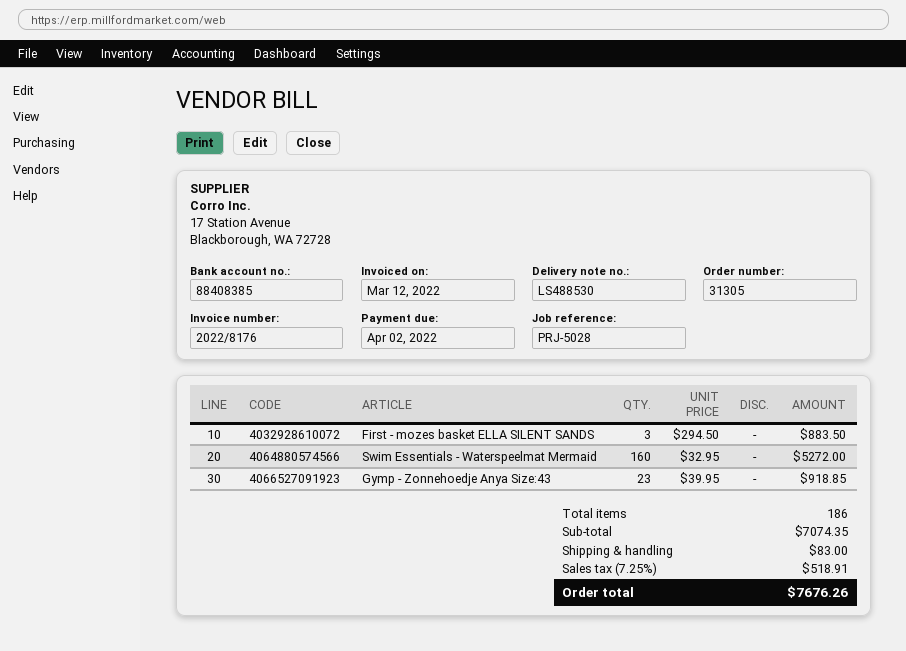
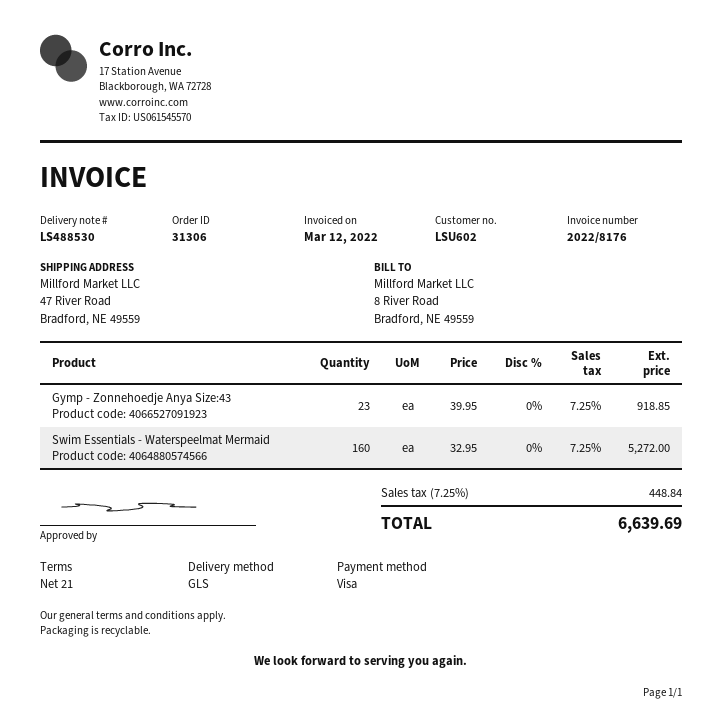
order number: 31305 -> 31306
First - mozes basket ELLA SILENT SANDS: 3 x 294.50 = 883.50 -> none
shipping: 83.00 -> none
tax: 7.25% = 518.91 -> 7.25% = 448.84
total: 7676.26 -> 6639.69

